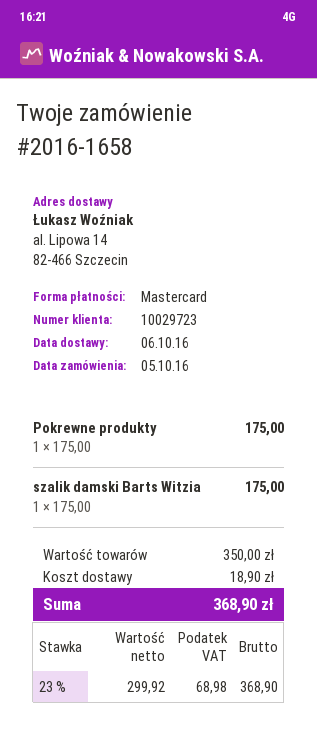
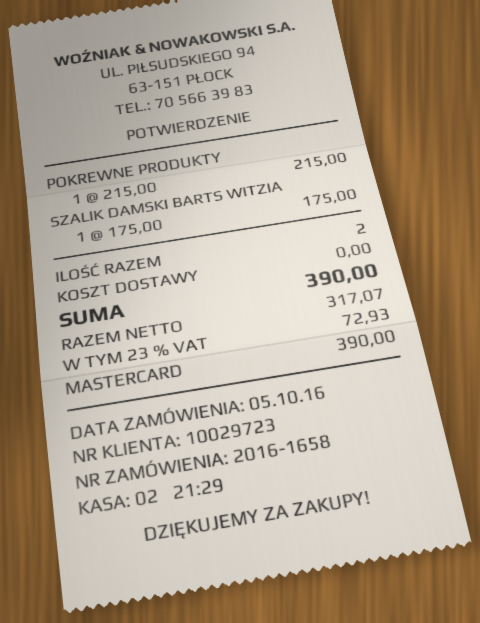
Pokrewne produkty: 1 x 175.00 = 175.00 -> 1 x 215.00 = 215.00
shipping: 18.90 -> 0.00
net: 299.92 -> 317.07
tax: 23% = 68.98 -> 23% = 72.93
total: 368.90 -> 390.00

